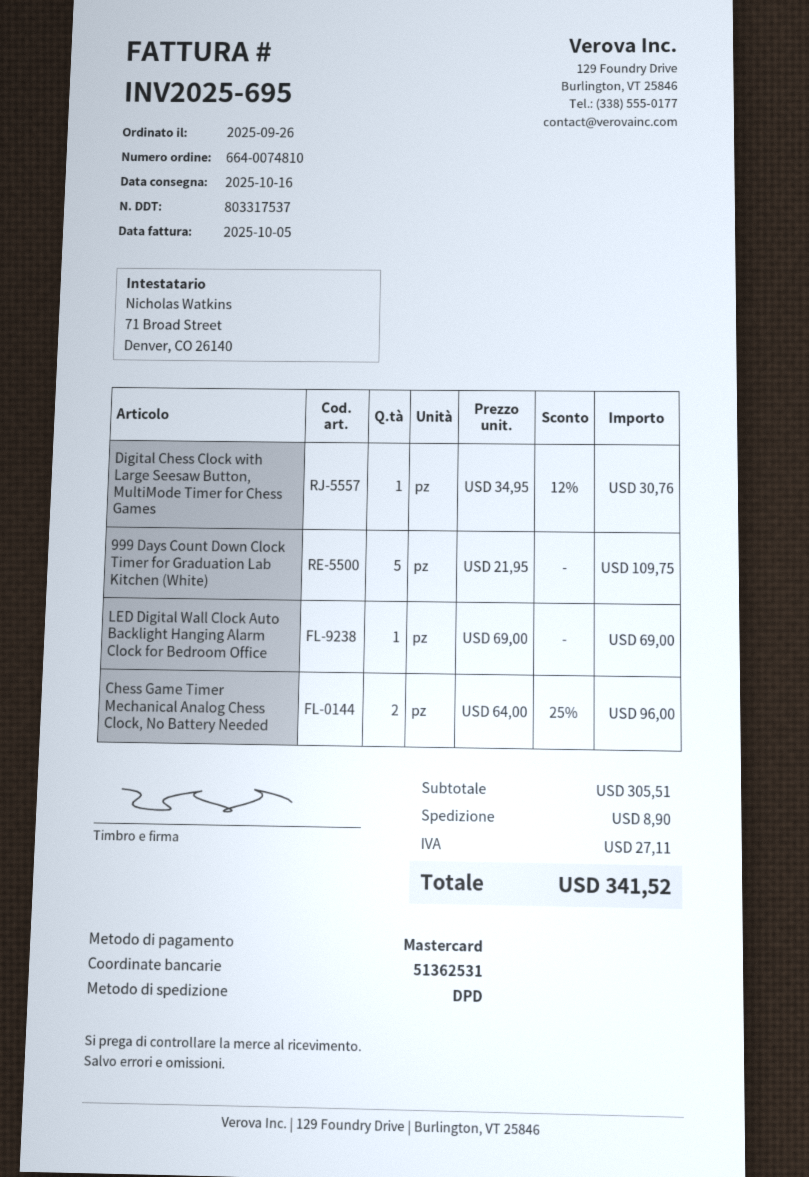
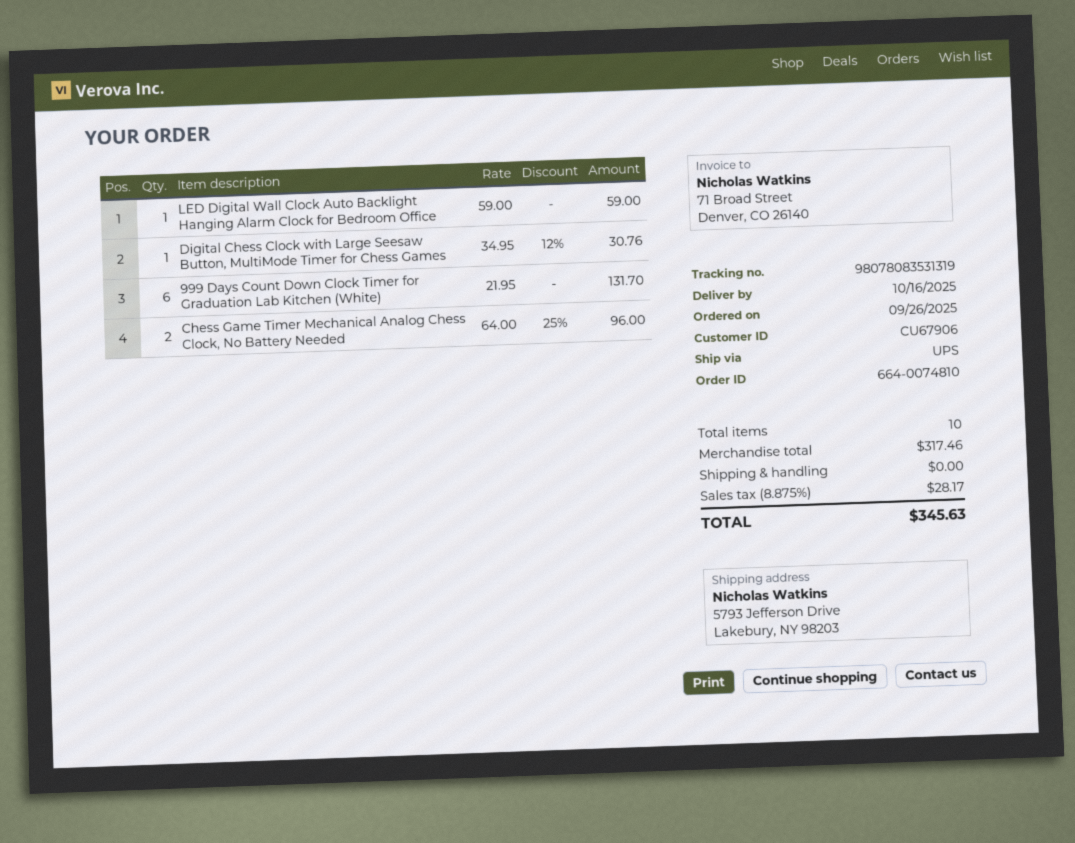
shipping method: DPD -> UPS
999 Days Count Down Clock Timer for Graduation Lab Kitchen (White): 5 x 21.95 = 109.75 -> 6 x 21.95 = 131.70
LED Digital Wall Clock Auto Backlight Hanging Alarm Clock for Bedroom Office: 1 x 69.00 = 69.00 -> 1 x 59.00 = 59.00
subtotal: 305.51 -> 317.46
shipping: 8.90 -> 0.00
tax: 27.11 -> 28.17
total: 341.52 -> 345.63

